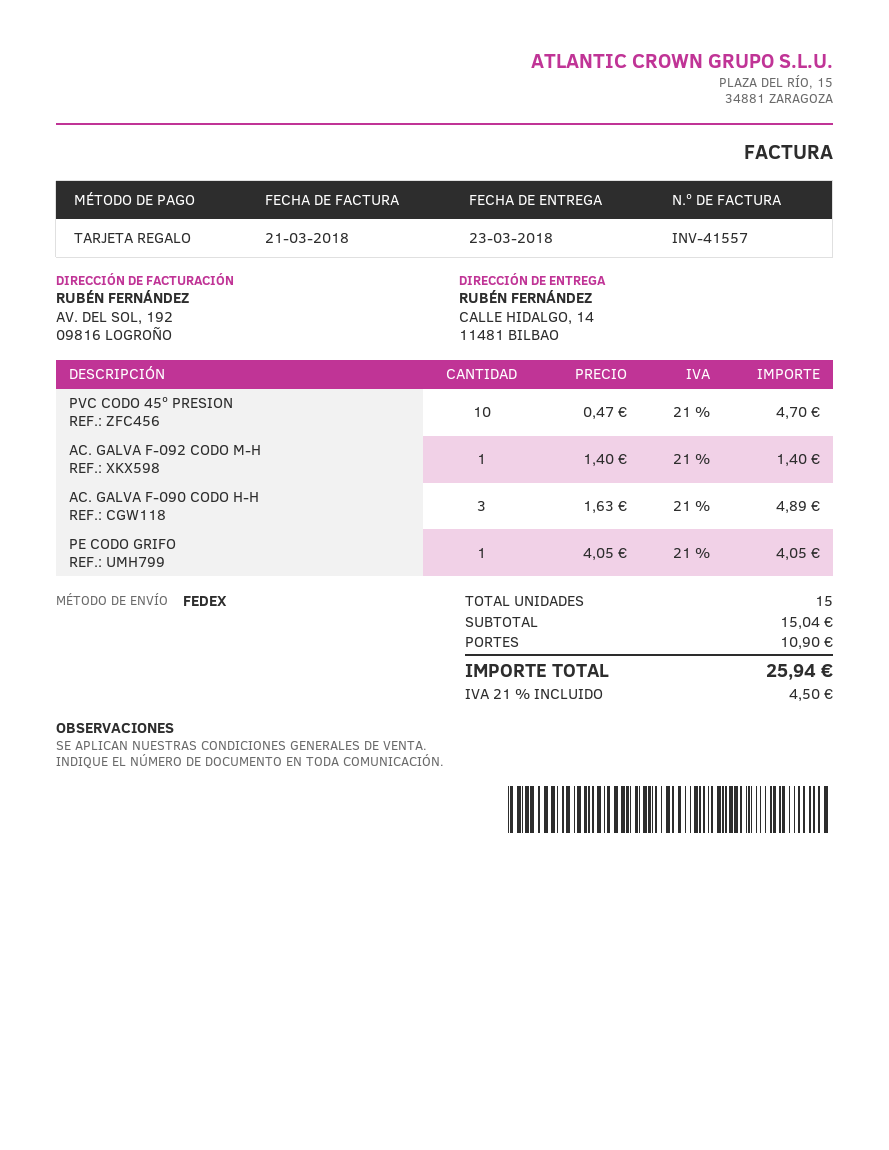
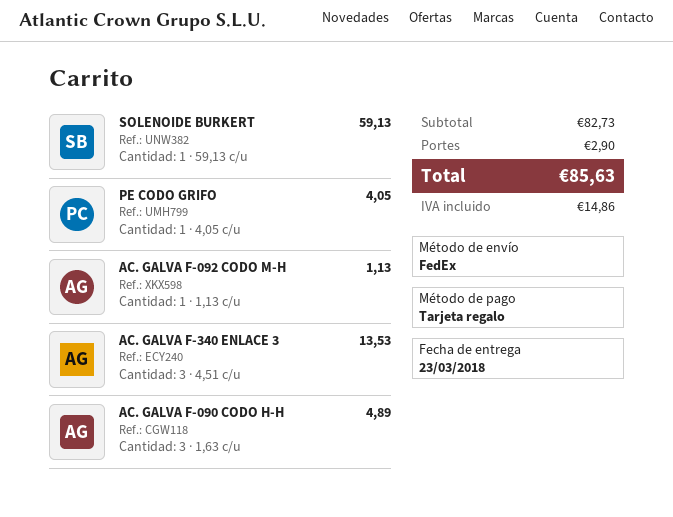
PVC CODO 45º PRESION: 10 x 0.47 = 4.70 -> none
AC. GALVA F-092 CODO M-H: 1 x 1.40 = 1.40 -> 1 x 1.13 = 1.13
SOLENOIDE BURKERT: none -> 1 x 59.13 = 59.13
AC. GALVA F-340 ENLACE 3: none -> 3 x 4.51 = 13.53
subtotal: 15.04 -> 82.73
shipping: 10.90 -> 2.90
tax: 4.50 -> 14.86
total: 25.94 -> 85.63

